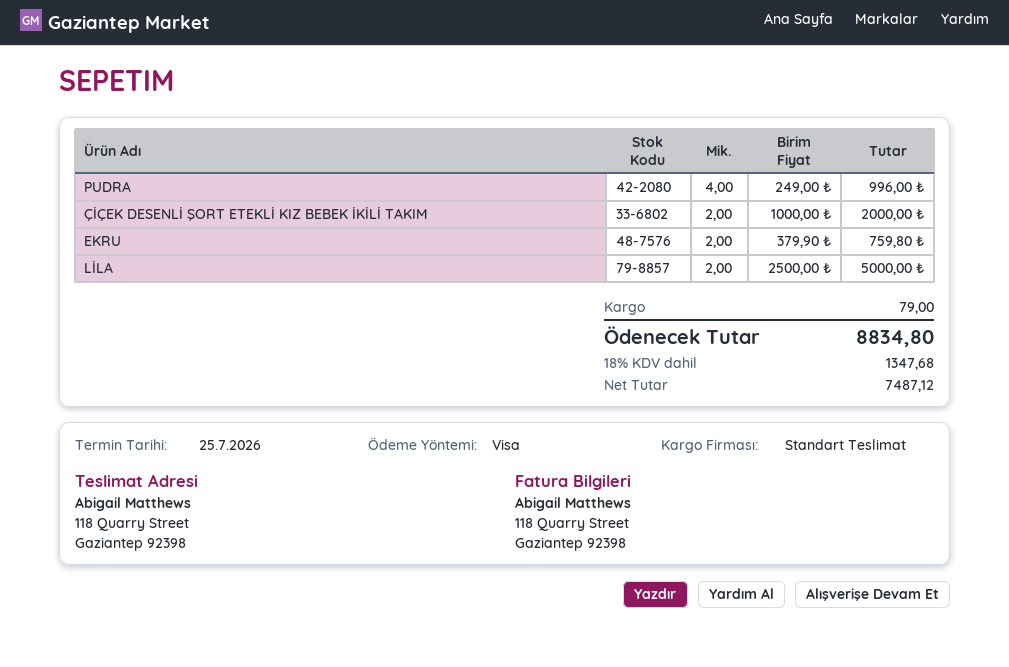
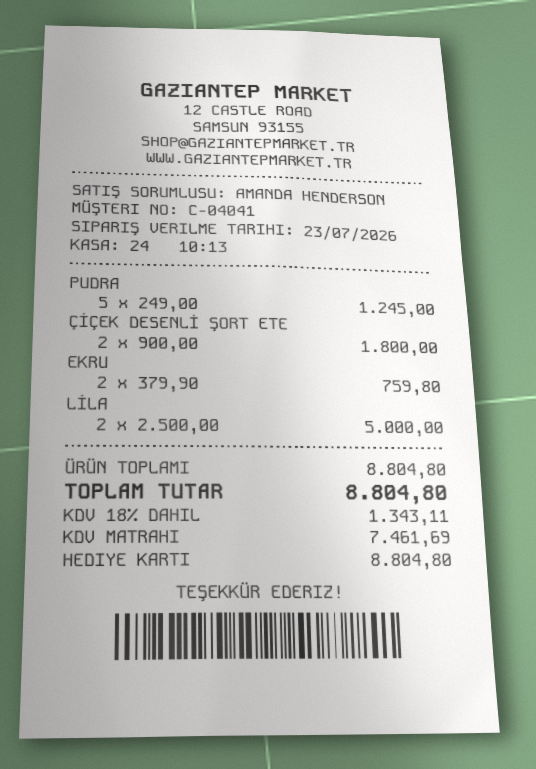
payment method: Visa -> gift card
PUDRA: 4 x 249.00 = 996.00 -> 5 x 249.00 = 1245.00
ÇİÇEK DESENLİ ŞORT ETEKLİ KIZ BEBEK İKİLİ TAKIM: 2 x 1000.00 = 2000.00 -> 2 x 900.00 = 1800.00
shipping: 79.00 -> none
net: 7487.12 -> 7461.69
tax: 18% = 1347.68 -> 18% = 1343.11
total: 8834.80 -> 8804.80

